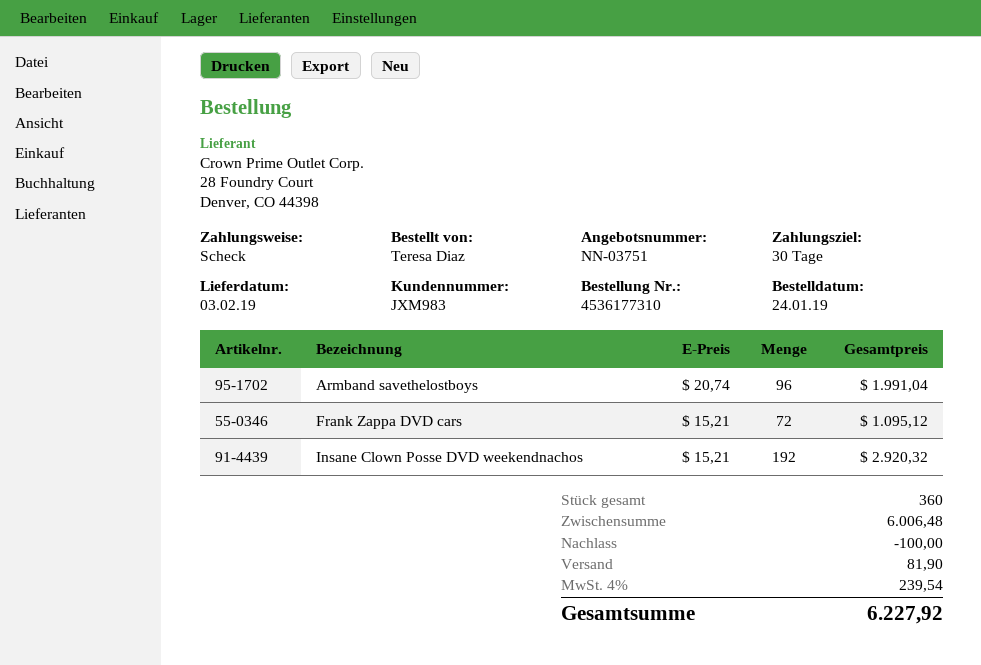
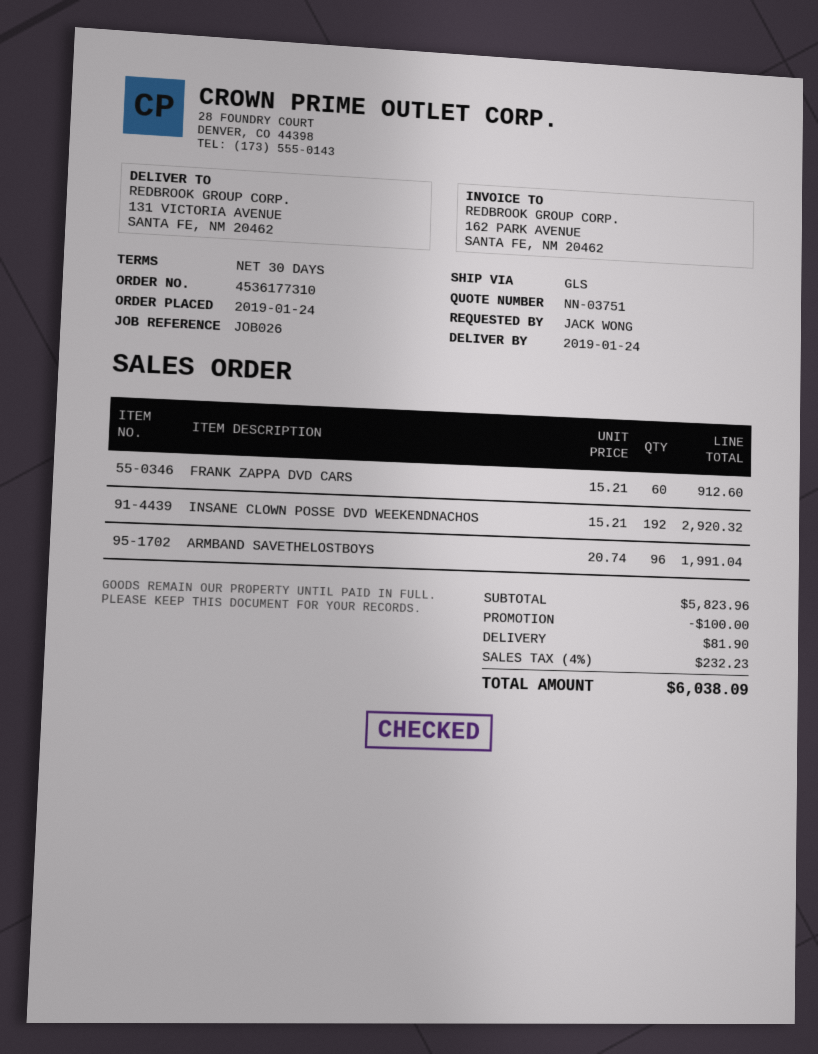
delivery date: 2019-02-03 -> 2019-01-24
ordered by: Teresa Diaz -> JACK WONG
Frank Zappa DVD cars: 72 x 15.21 = 1095.12 -> 60 x 15.21 = 912.60
subtotal: 6006.48 -> 5823.96
tax: 4% = 239.54 -> 4% = 232.23
total: 6227.92 -> 6038.09

